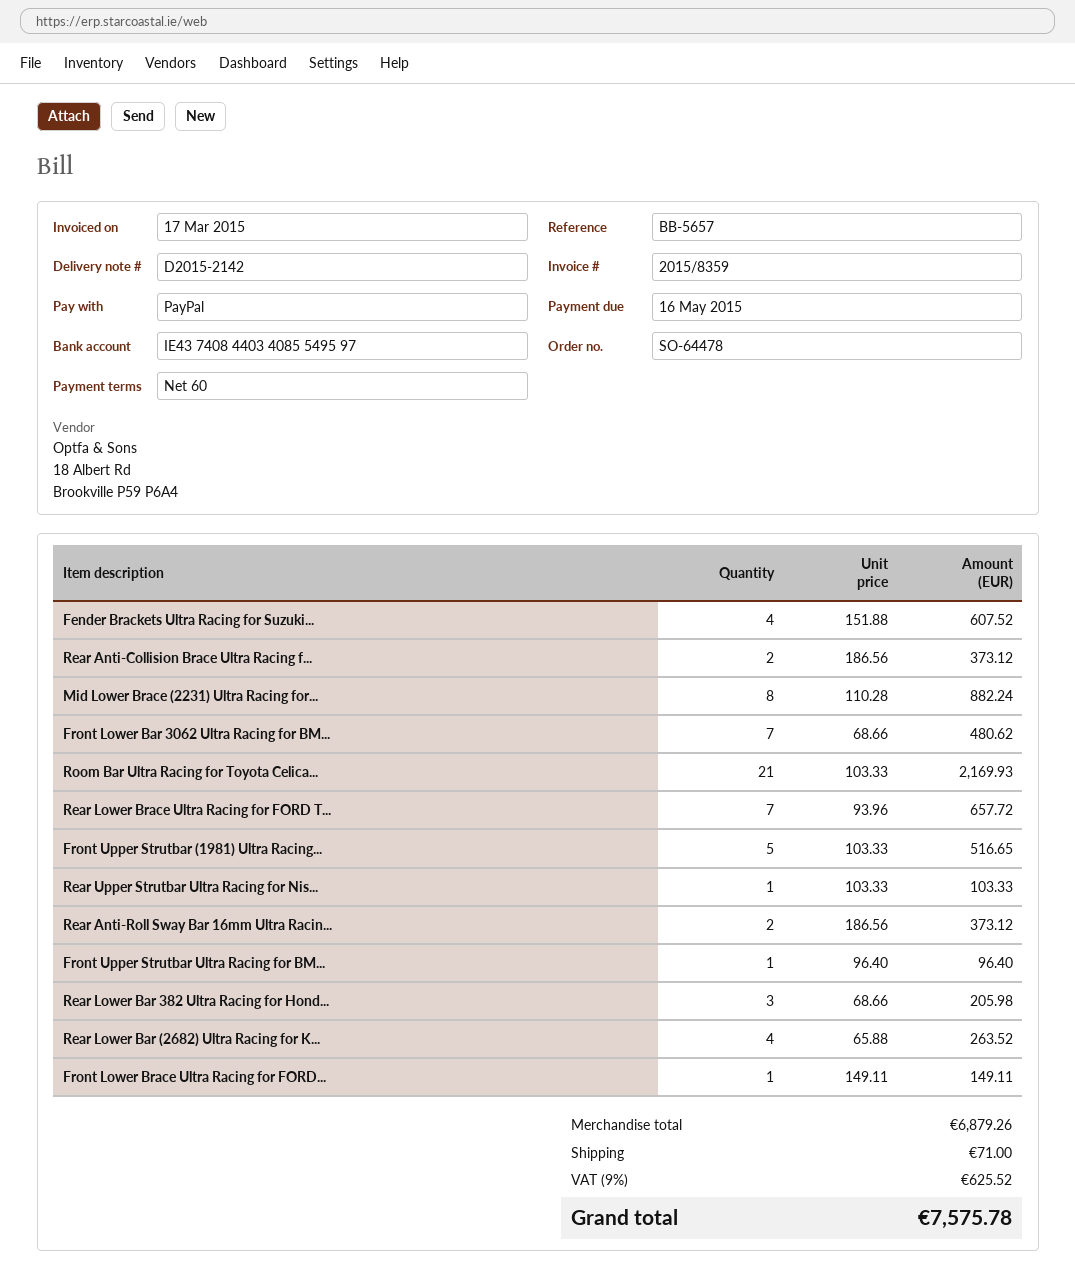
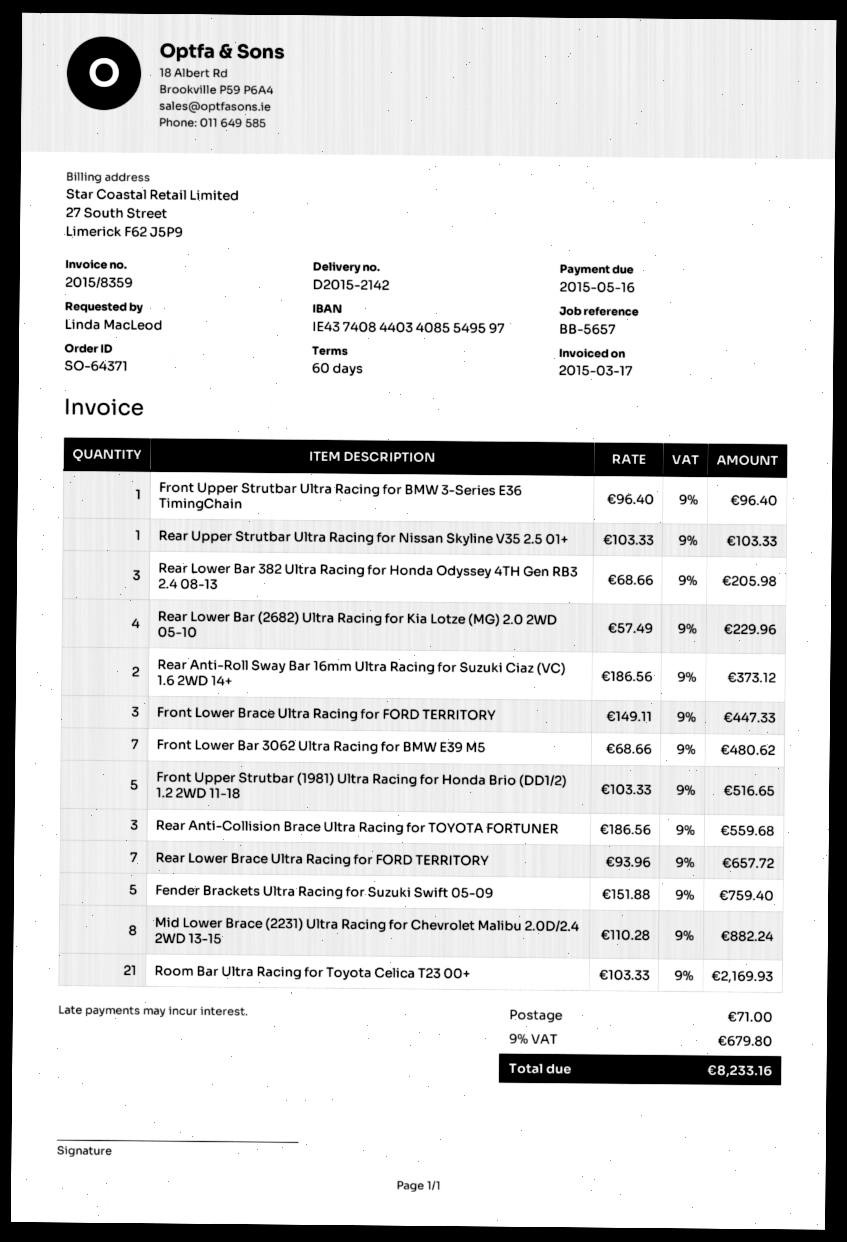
order number: SO-64478 -> SO-64371
Fender Brackets Ultra Racing for Suzuki...: 4 x 151.88 = 607.52 -> 5 x 151.88 = 759.40
Rear Anti-Collision Brace Ultra Racing f...: 2 x 186.56 = 373.12 -> 3 x 186.56 = 559.68
Rear Lower Bar (2682) Ultra Racing for K...: 4 x 65.88 = 263.52 -> 4 x 57.49 = 229.96
Front Lower Brace Ultra Racing for FORD...: 1 x 149.11 = 149.11 -> 3 x 149.11 = 447.33
tax: 9% = 625.52 -> 9% = 679.80
total: 7575.78 -> 8233.16

